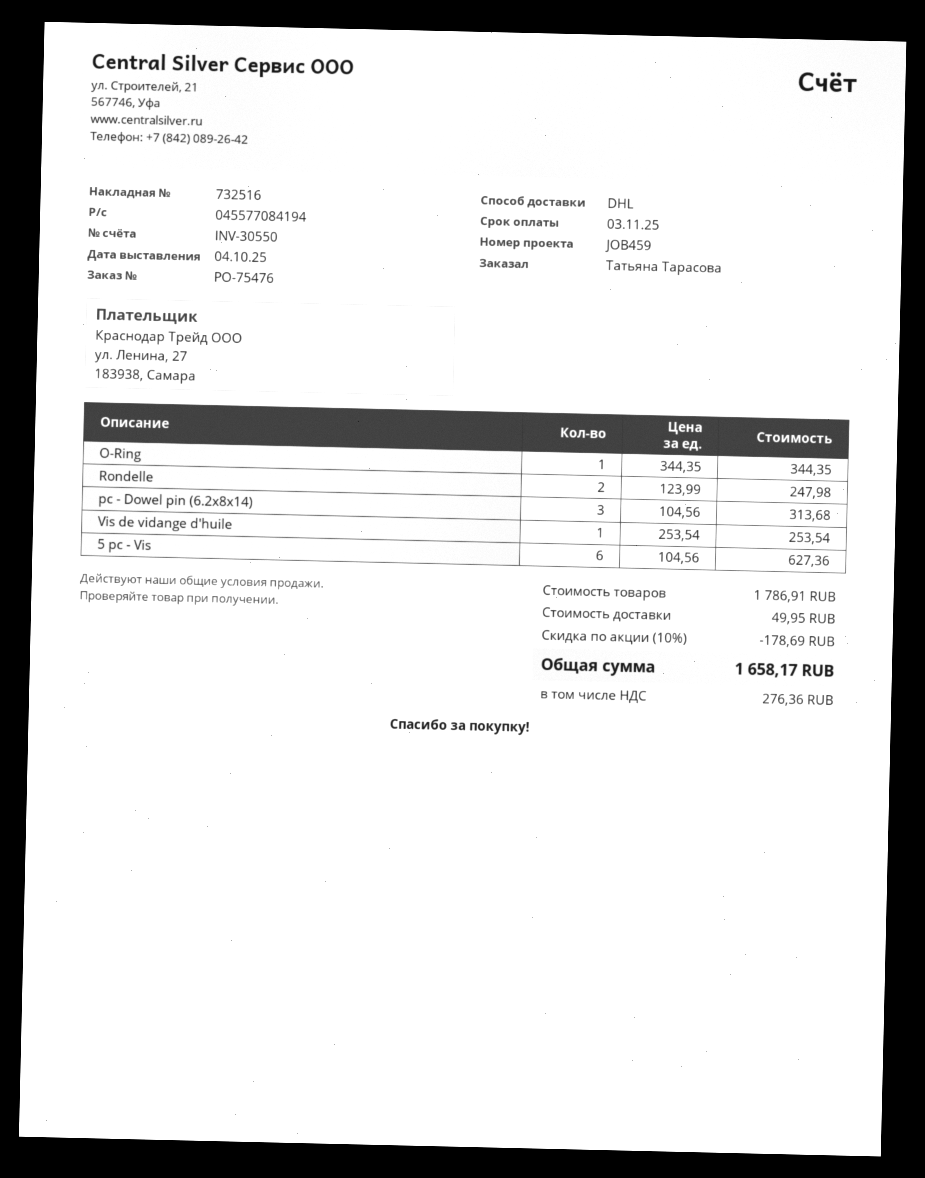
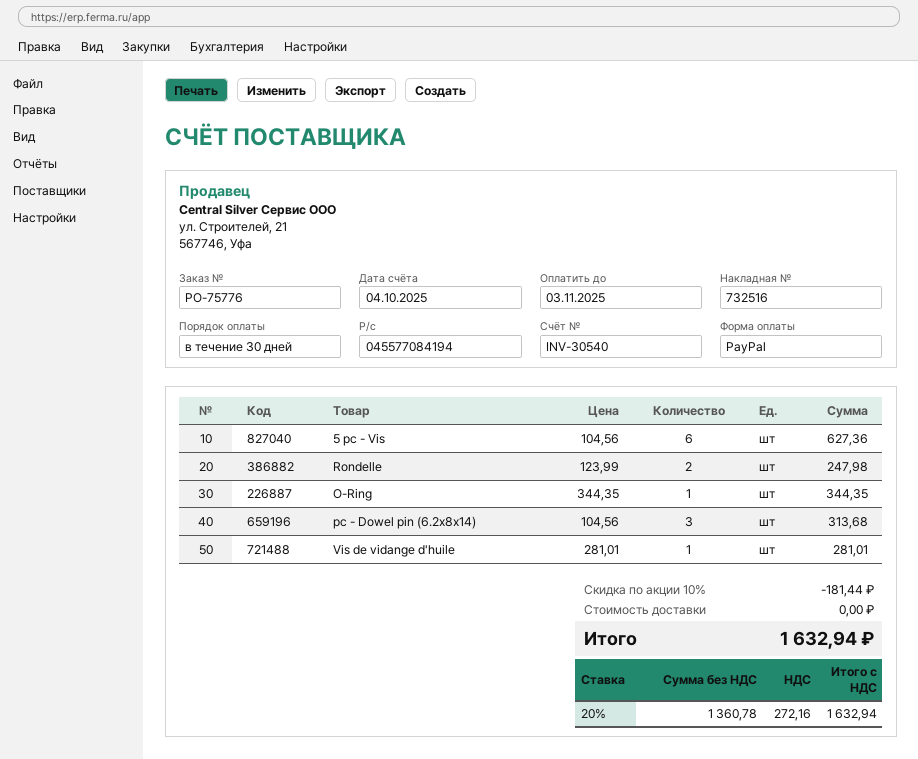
order number: PO-75476 -> PO-75776
invoice number: INV-30550 -> INV-30540
Vis de vidange d'huile: 1 x 253.54 = 253.54 -> 1 x 281.01 = 281.01
discount: 10% = 178.69 -> 10% = 181.44
shipping: 49.95 -> 0.00
tax: 276.36 -> 272.16
total: 1658.17 -> 1632.94

